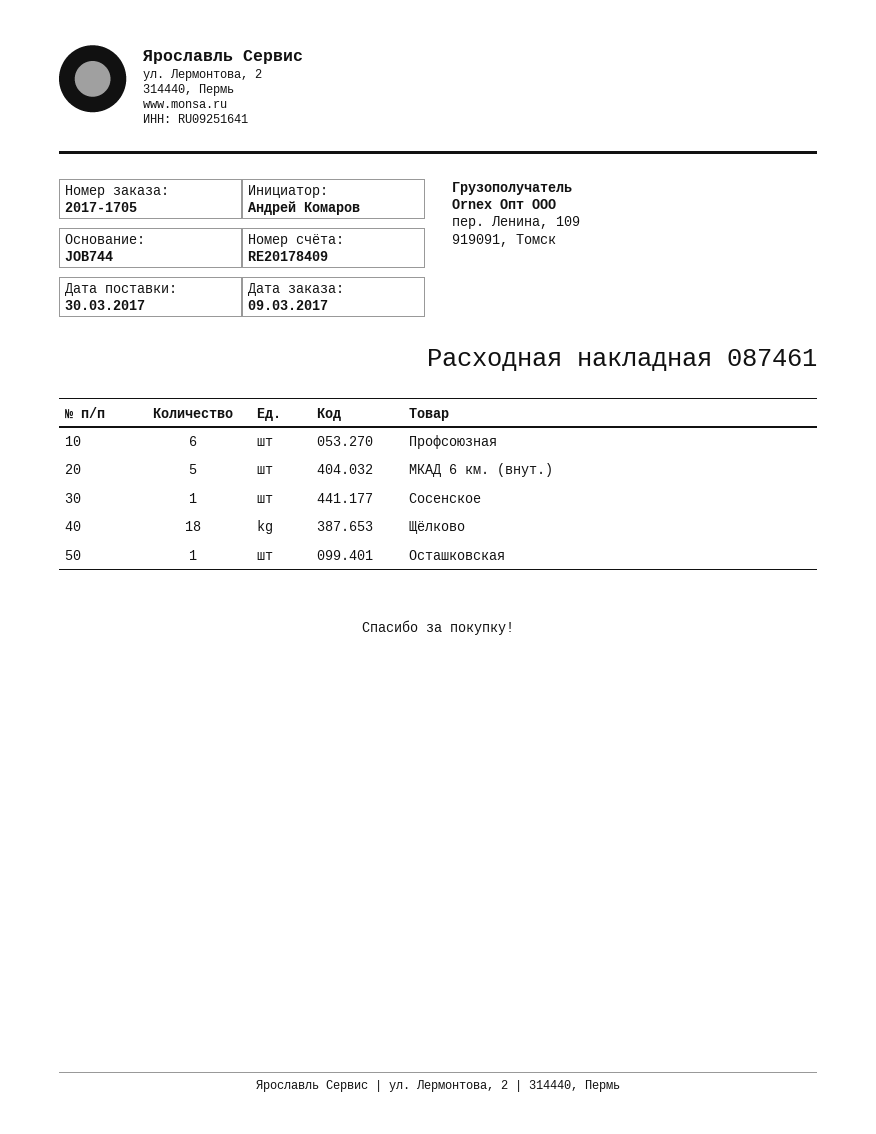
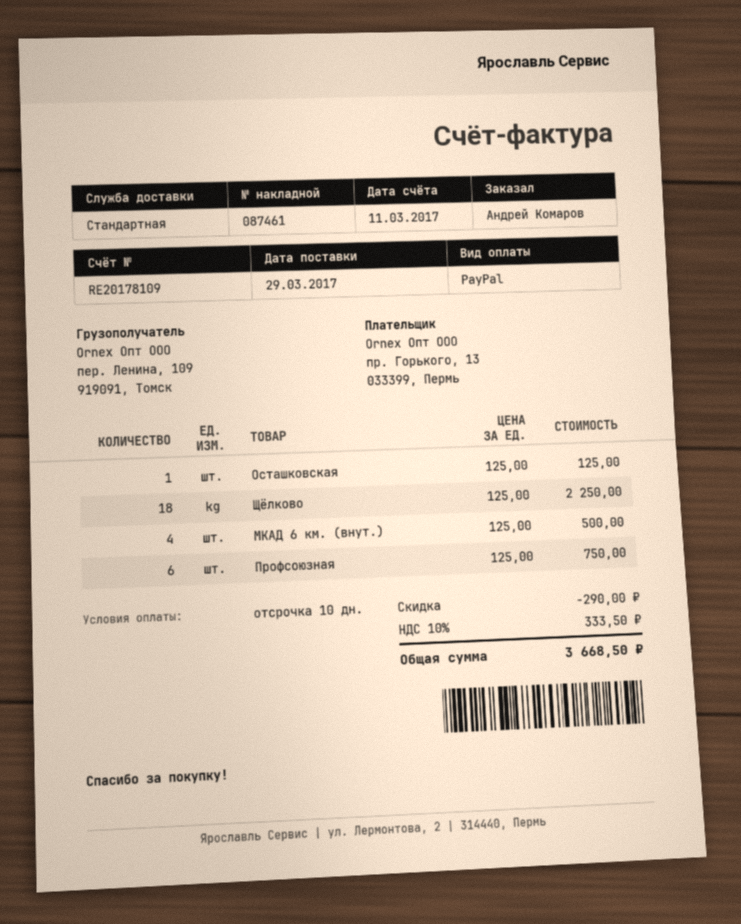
delivery date: 2017-03-30 -> 2017-03-29
invoice number: RE20178409 -> RE20178109
МКАД 6 км. (внут.): 5 -> 4
Сосенское: 1 -> none

